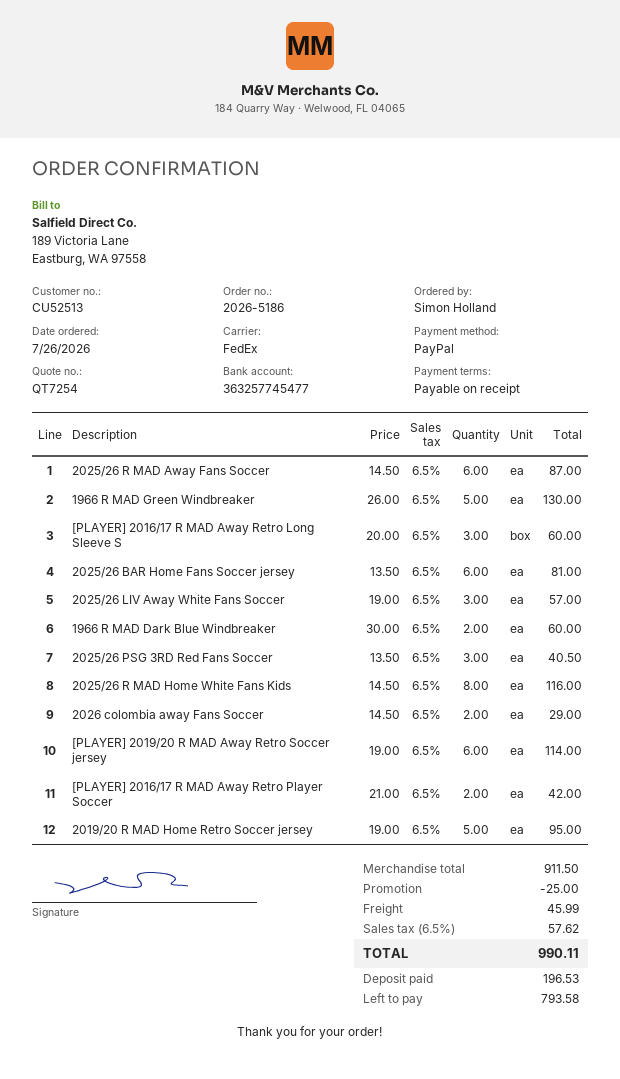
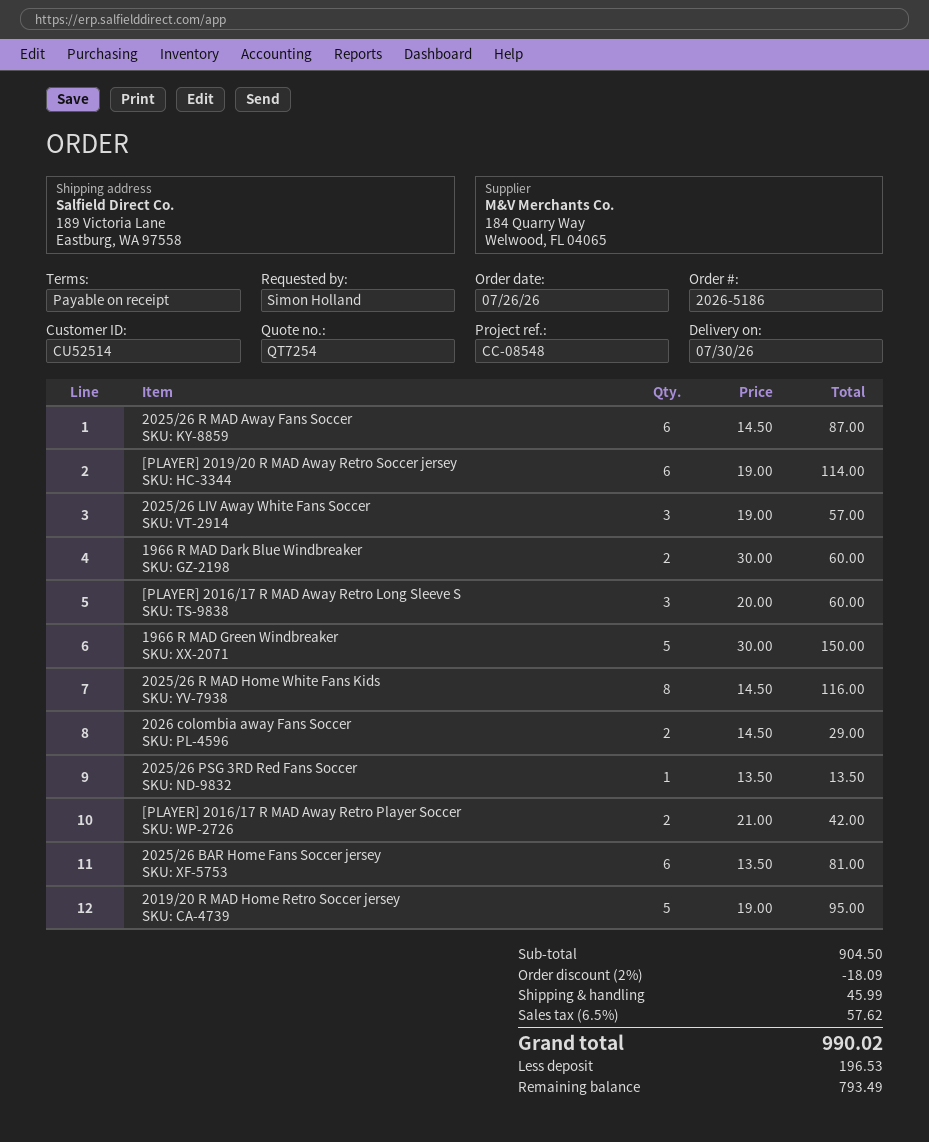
customer number: CU52513 -> CU52514
1966 R MAD Green Windbreaker: 5 x 26.00 = 130.00 -> 5 x 30.00 = 150.00
2025/26 PSG 3RD Red Fans Soccer: 3 x 13.50 = 40.50 -> 1 x 13.50 = 13.50
subtotal: 911.50 -> 904.50
discount: 25.00 -> 18.09
total: 990.11 -> 990.02
balance: 793.58 -> 793.49

